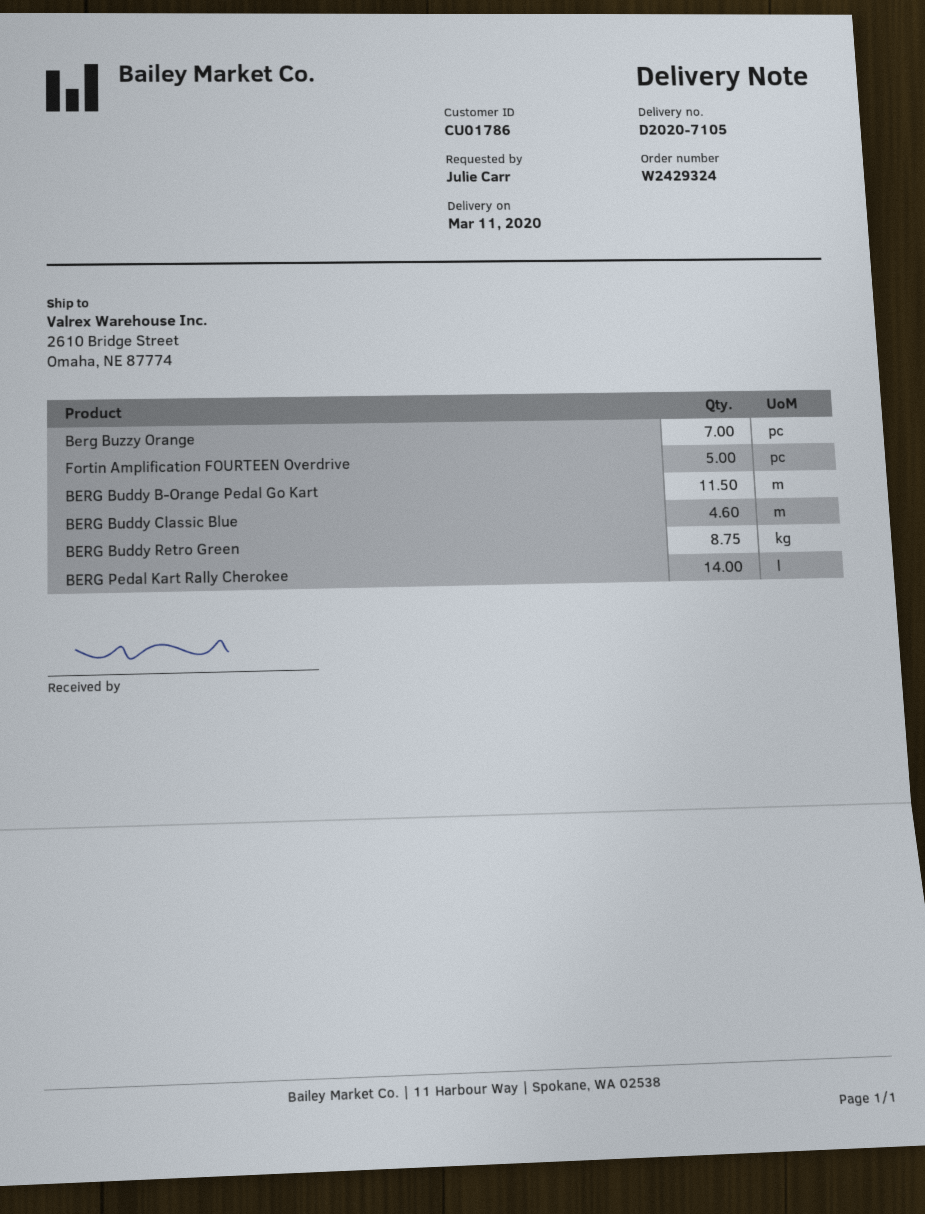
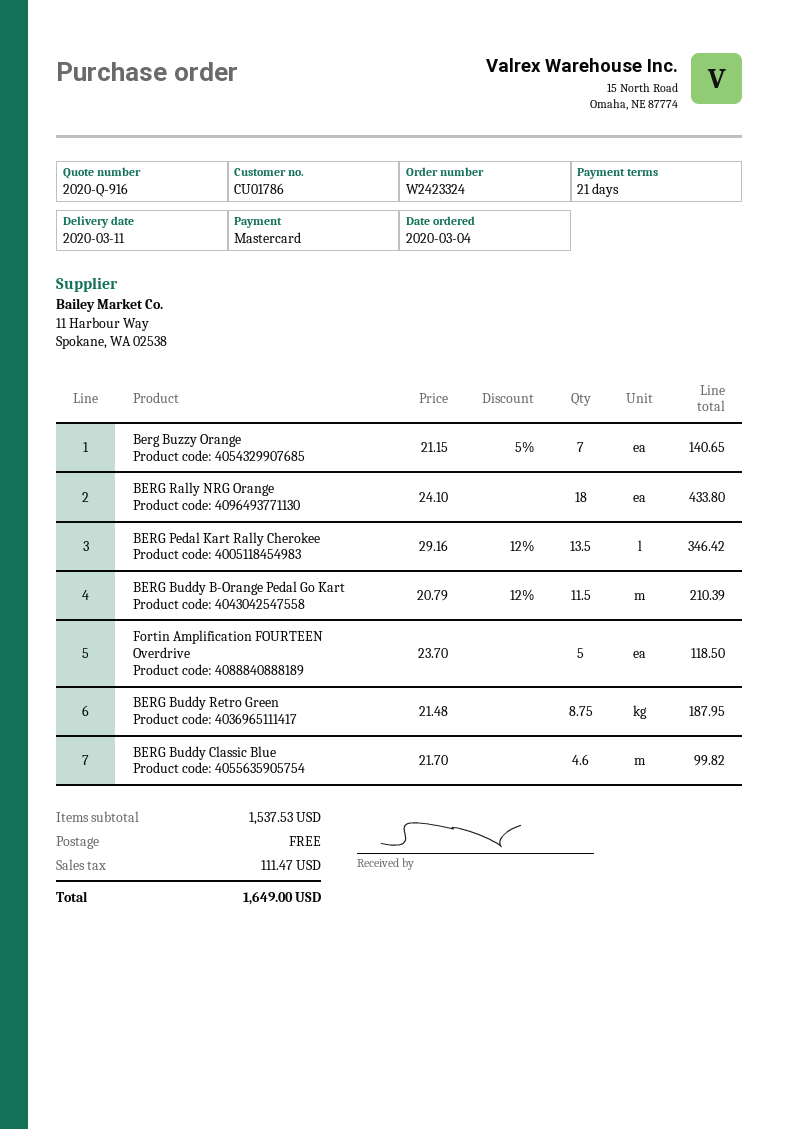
order number: W2429324 -> W2423324
BERG Pedal Kart Rally Cherokee: 14 -> 13.5
BERG Rally NRG Orange: none -> 18

